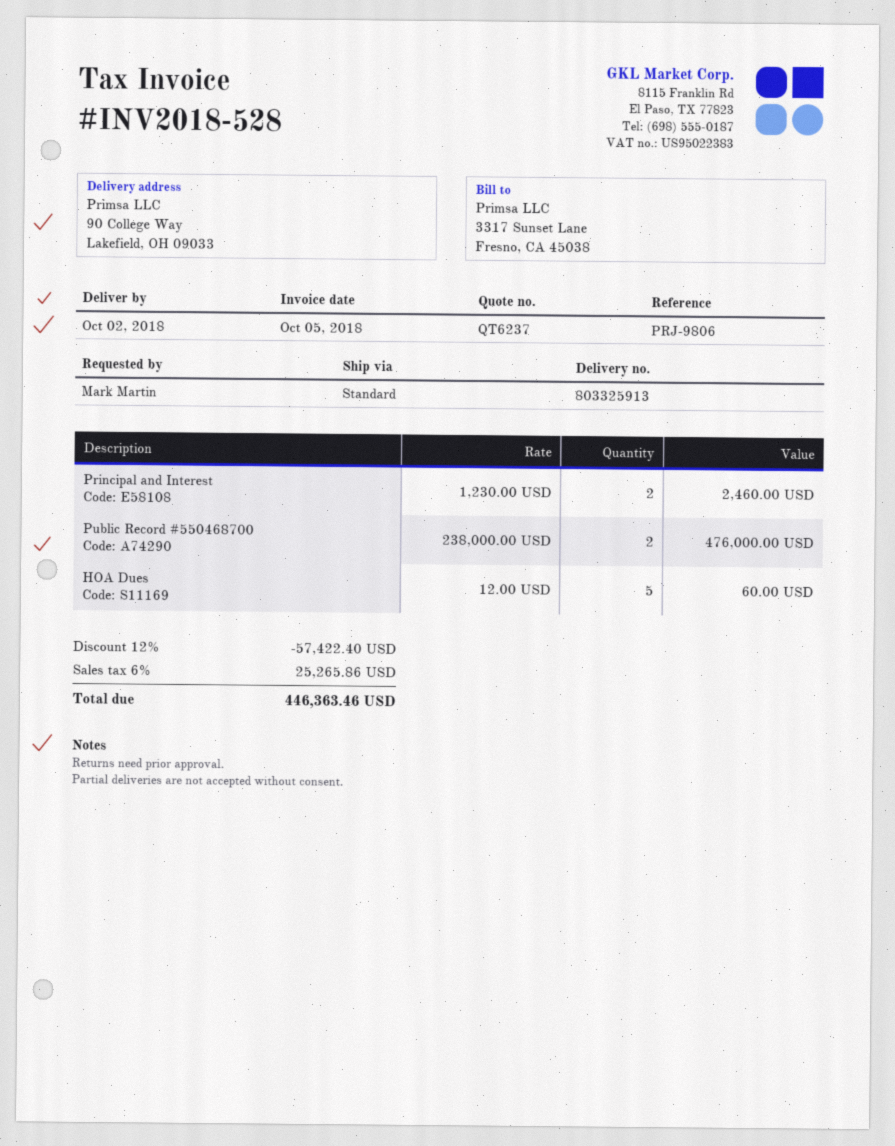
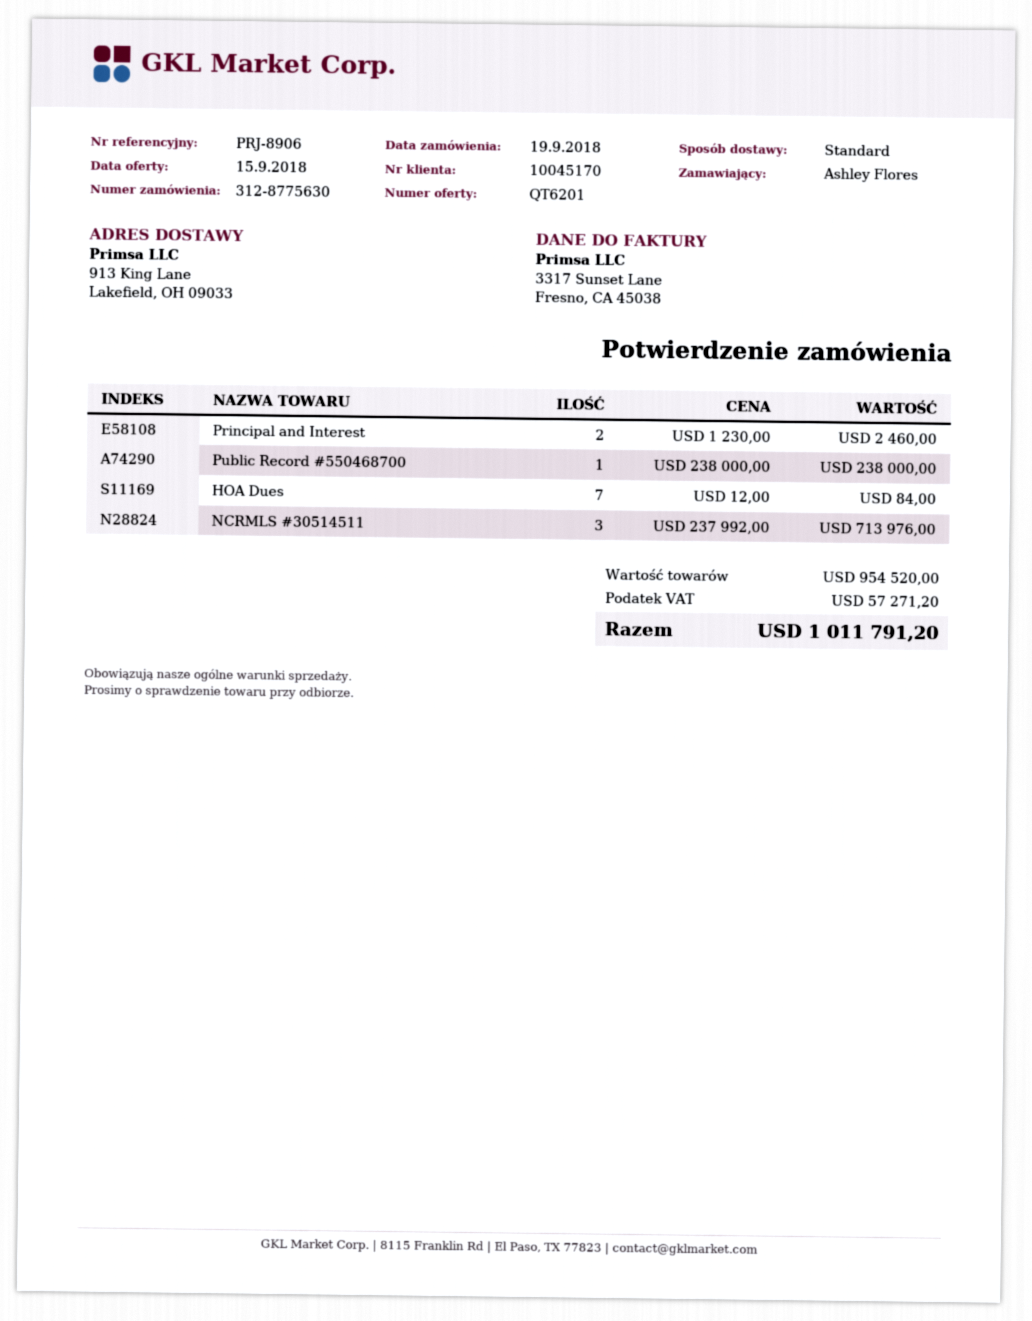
quote number: QT6237 -> QT6201
reference: PRJ-9806 -> PRJ-8906
ordered by: Mark Martin -> Ashley Flores
ship to: 90 College Way, Lakefield, OH 09033 -> 913 King Lane, Lakefield, OH 09033
Public Record #550468700: 2 x 238000.00 = 476000.00 -> 1 x 238000.00 = 238000.00
HOA Dues: 5 x 12.00 = 60.00 -> 7 x 12.00 = 84.00
NCRMLS #30514511: none -> 3 x 237992.00 = 713976.00
discount: 12% = 57422.40 -> none
tax: 25265.86 -> 57271.20
total: 446363.46 -> 1011791.20

